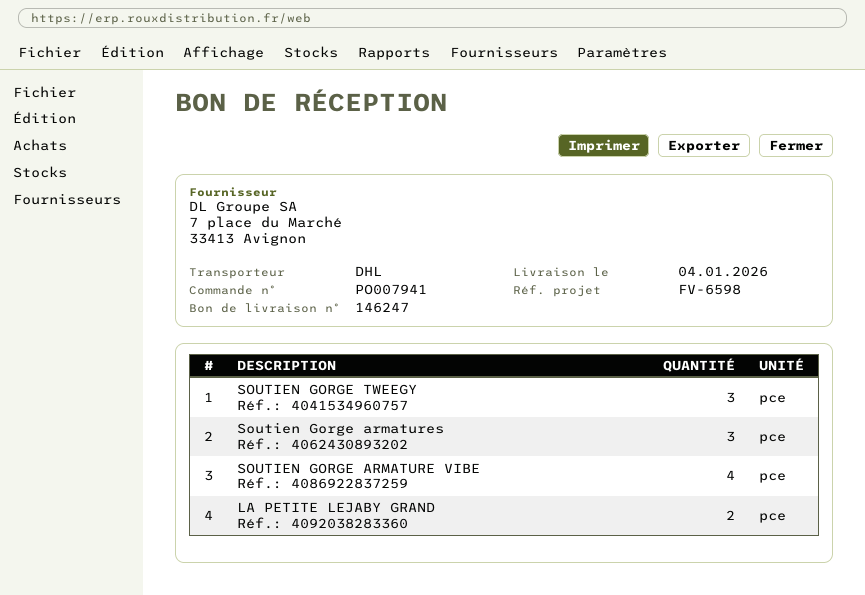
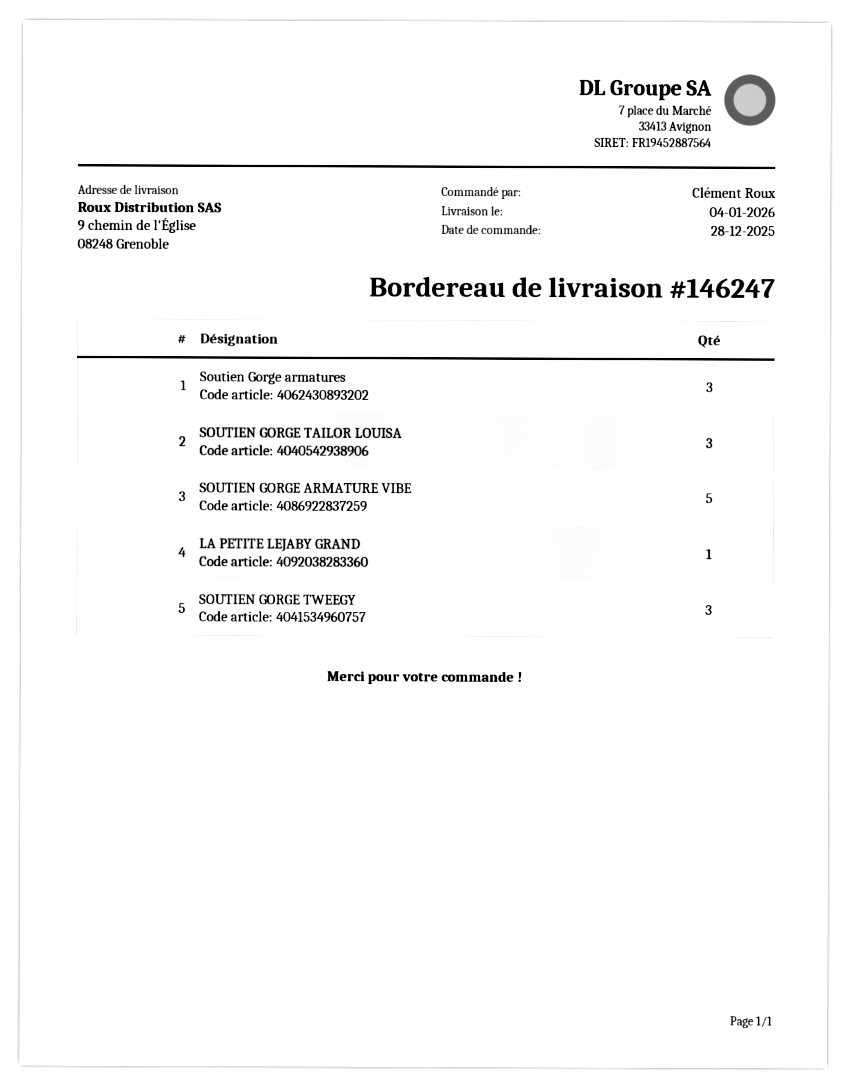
SOUTIEN GORGE ARMATURE VIBE: 4 -> 5
LA PETITE LEJABY GRAND: 2 -> 1
SOUTIEN GORGE TAILOR LOUISA: none -> 3

